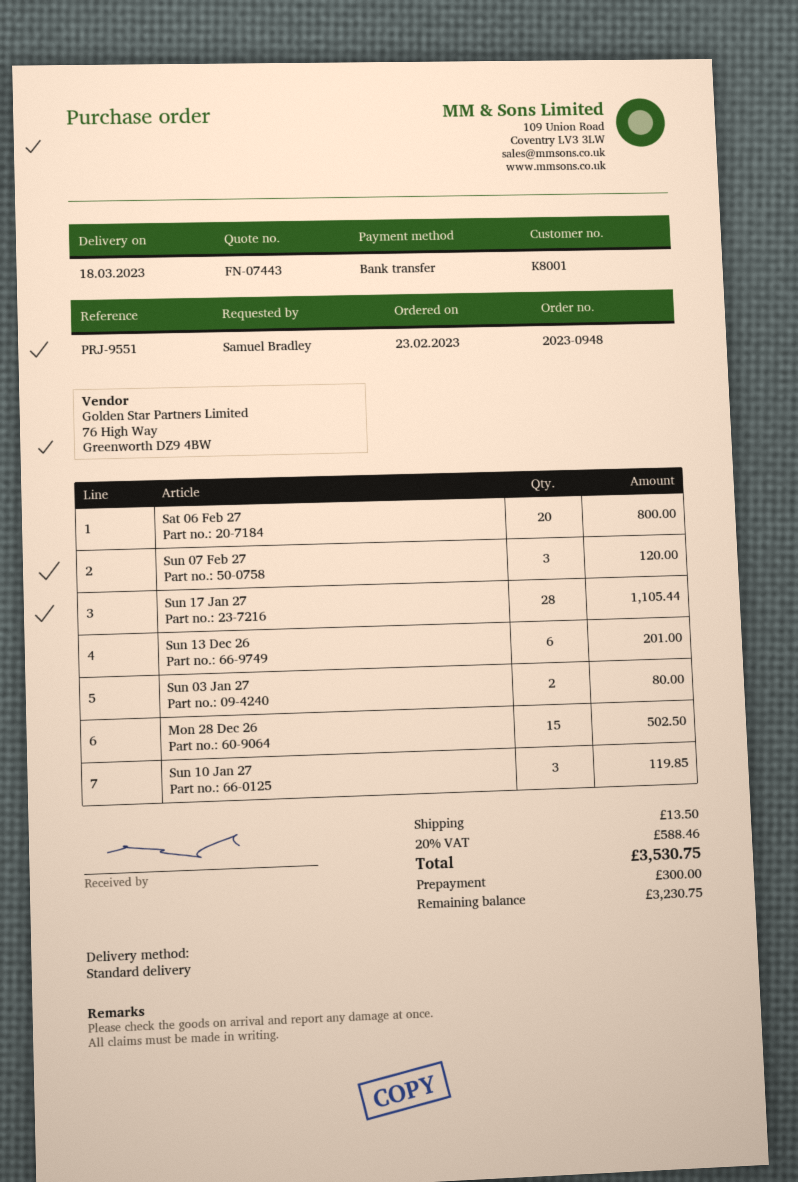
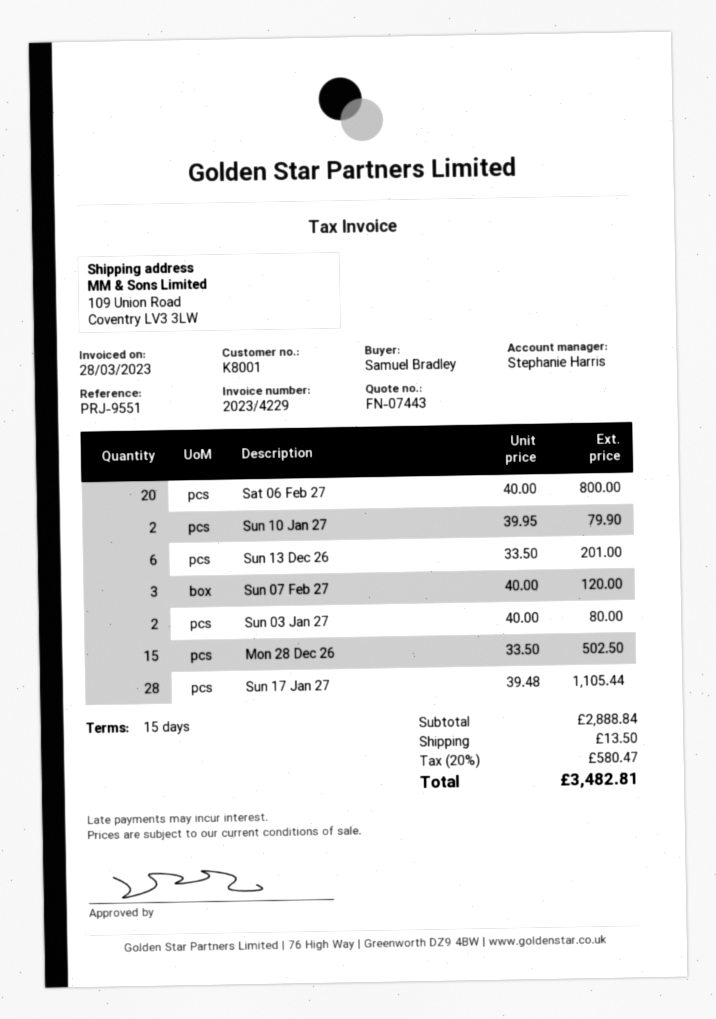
Sun 10 Jan 27: 3 for 119.85 -> 2 for 79.90
tax: 20% = 588.46 -> 20% = 580.47
total: 3530.75 -> 3482.81

